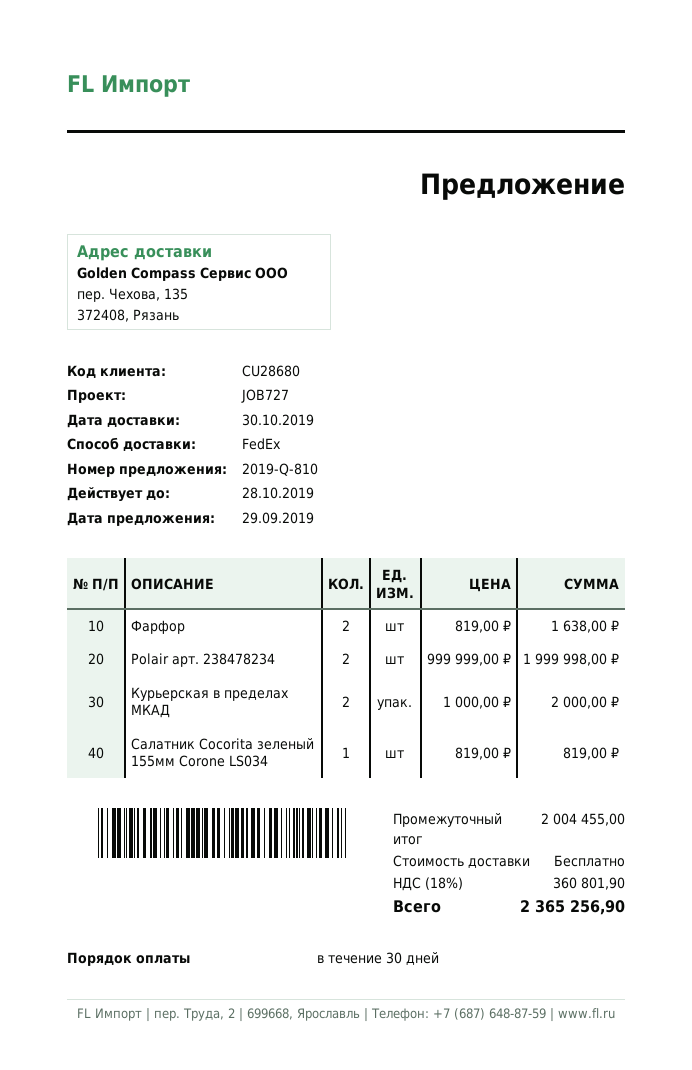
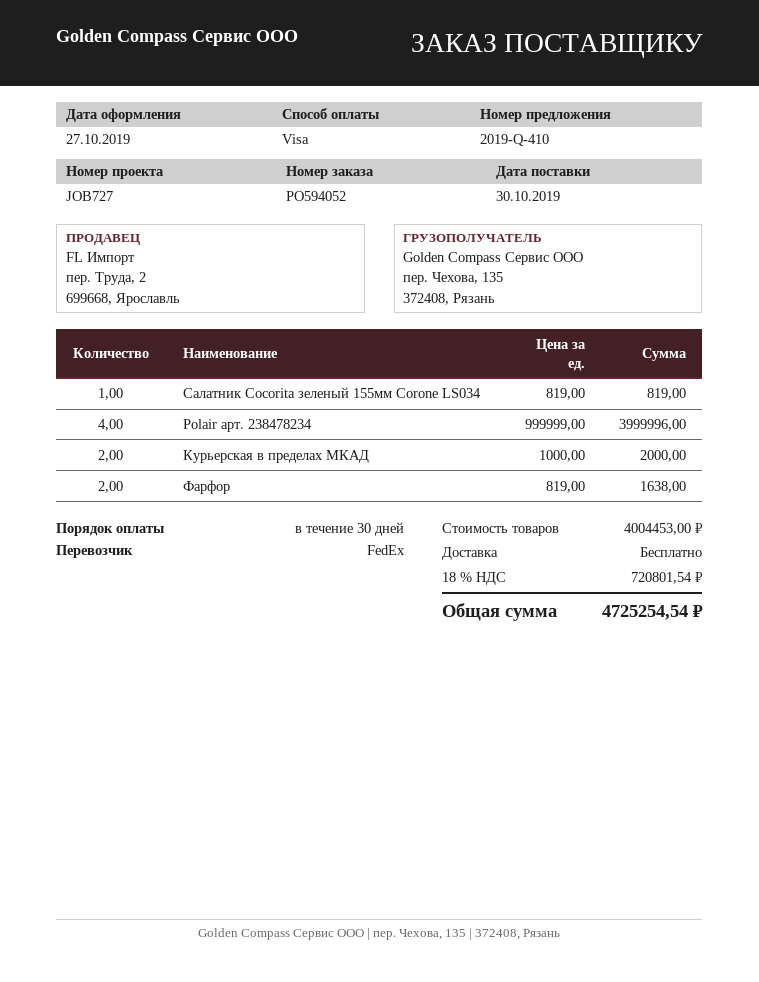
quote number: 2019-Q-810 -> 2019-Q-410
Polair арт. 238478234: 2 x 999999.00 = 1999998.00 -> 4 x 999999.00 = 3999996.00
subtotal: 2004455.00 -> 4004453.00
tax: 18% = 360801.90 -> 18% = 720801.54
total: 2365256.90 -> 4725254.54

